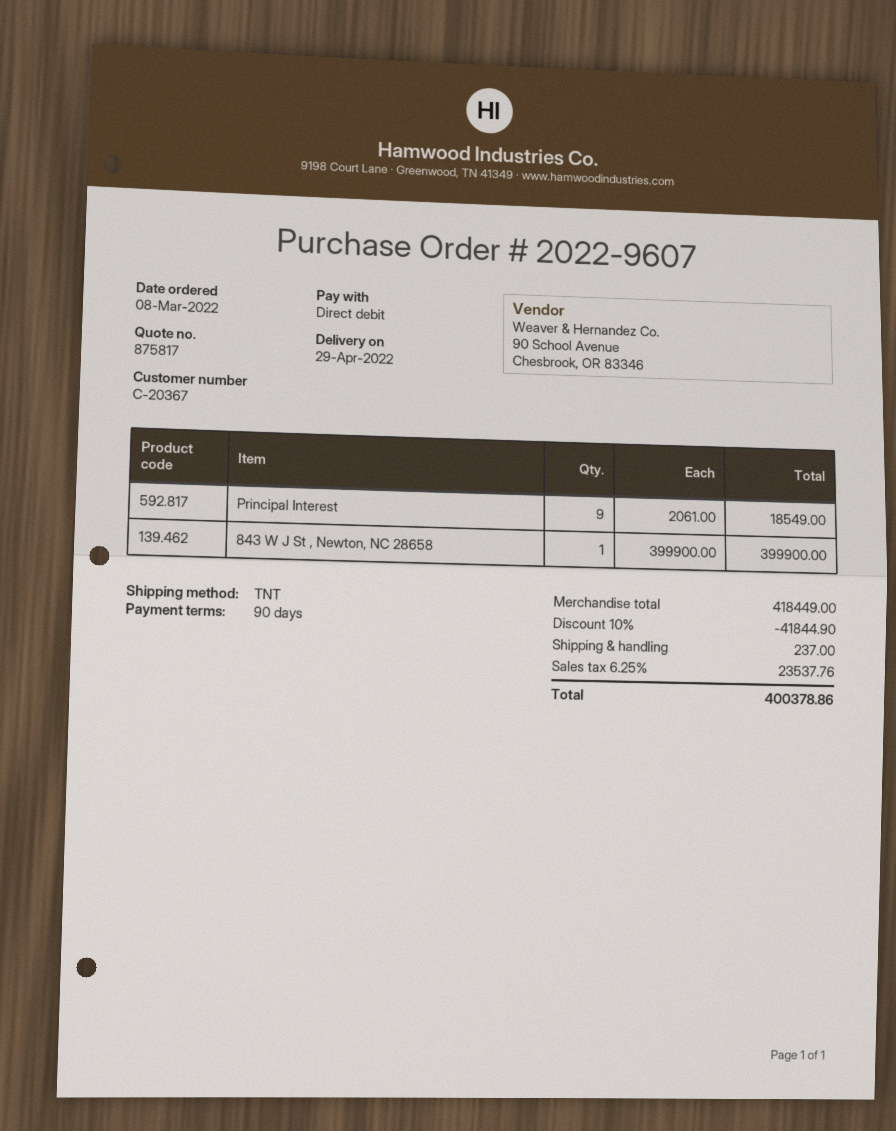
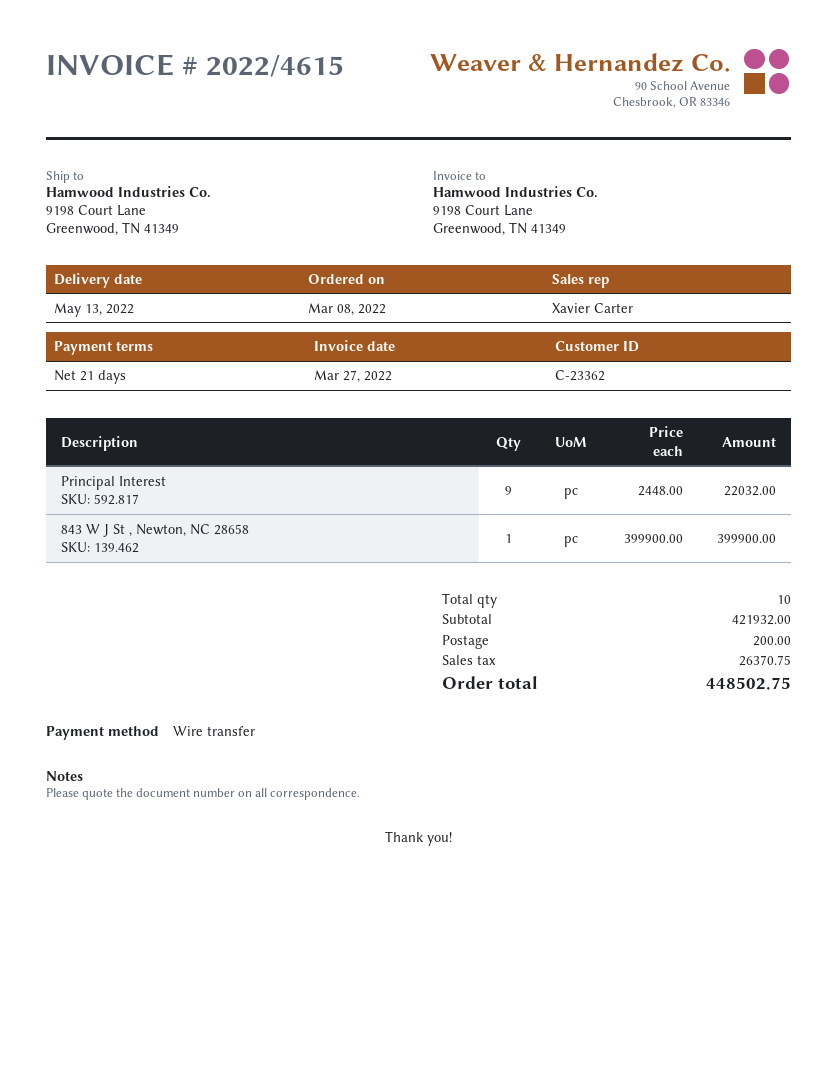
delivery date: 2022-04-29 -> 2022-05-13
payment terms: 90 days -> 21 days
customer number: C-20367 -> C-23362
payment method: direct debit -> bank transfer
Principal Interest: 9 x 2061.00 = 18549.00 -> 9 x 2448.00 = 22032.00
subtotal: 418449.00 -> 421932.00
discount: 10% = 41844.90 -> none
shipping: 237.00 -> 200.00
tax: 23537.76 -> 26370.75
total: 400378.86 -> 448502.75

